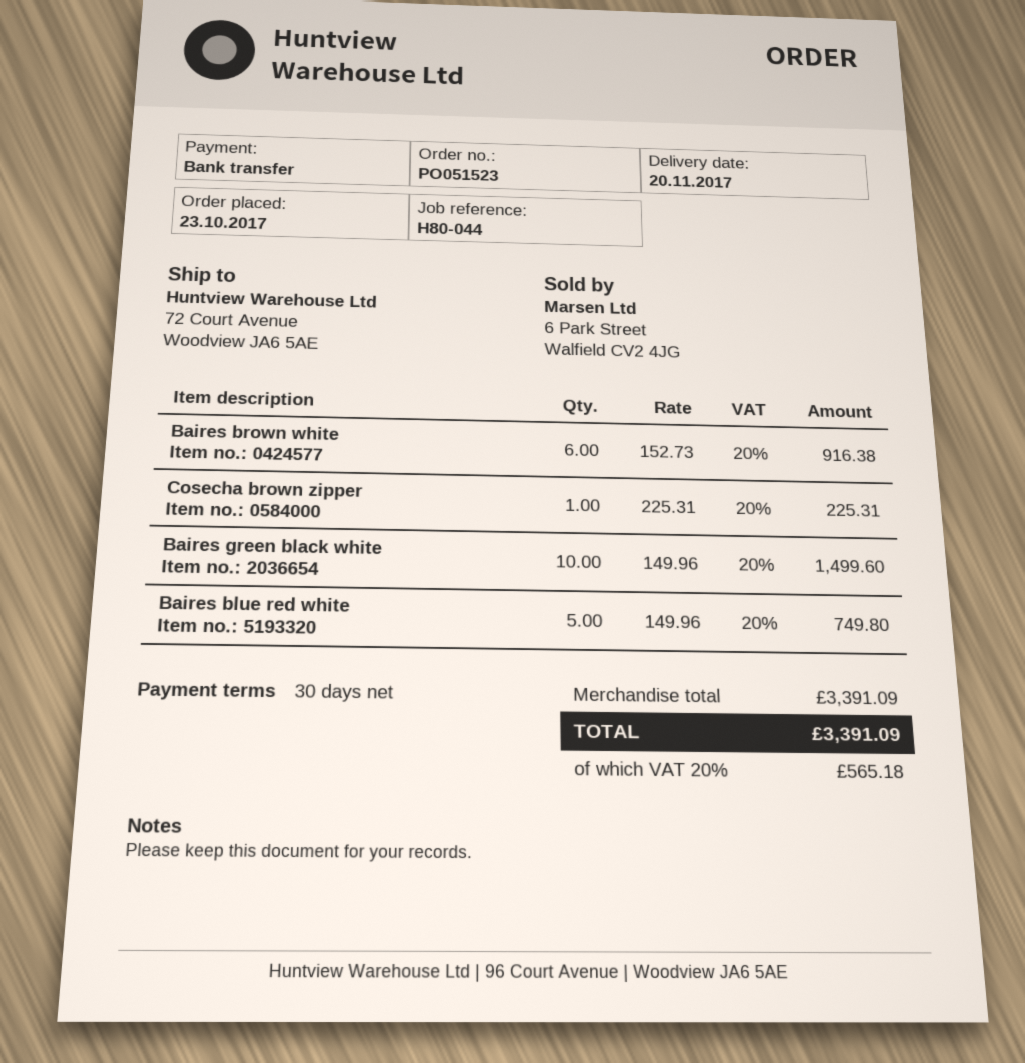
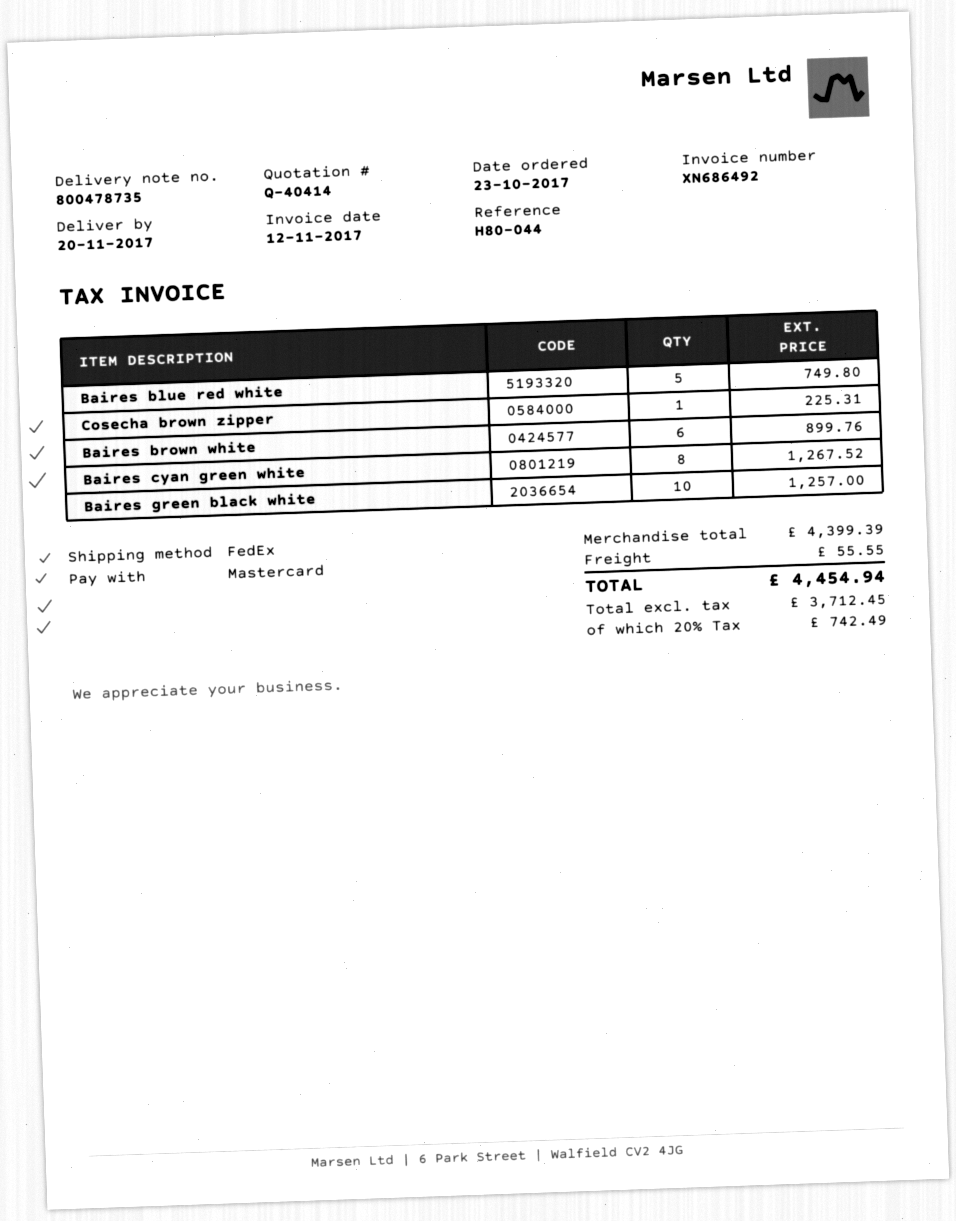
payment method: bank transfer -> Mastercard
Baires brown white: 6 for 916.38 -> 6 for 899.76
Baires green black white: 10 for 1499.60 -> 10 for 1257.00
Baires cyan green white: none -> 8 for 1267.52
subtotal: 3391.09 -> 4399.39
shipping: none -> 55.55
tax: 20% = 565.18 -> 20% = 742.49
total: 3391.09 -> 4454.94

